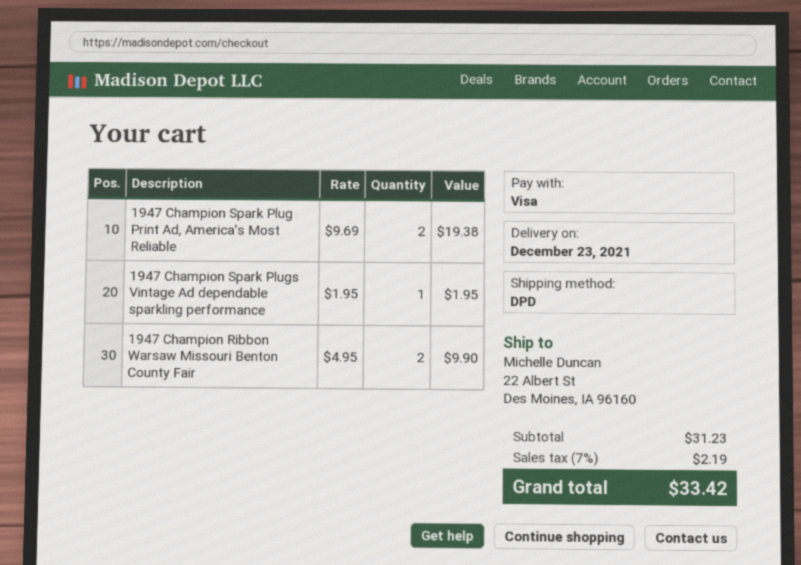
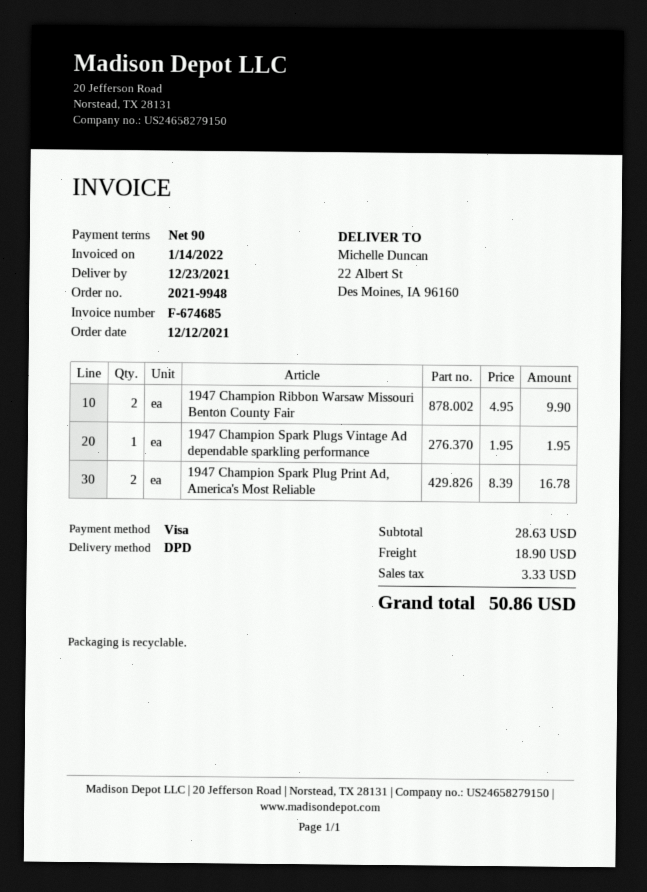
1947 Champion Spark Plug Print Ad, America's Most Reliable: 2 x 9.69 = 19.38 -> 2 x 8.39 = 16.78
subtotal: 31.23 -> 28.63
shipping: none -> 18.90
tax: 2.19 -> 3.33
total: 33.42 -> 50.86

